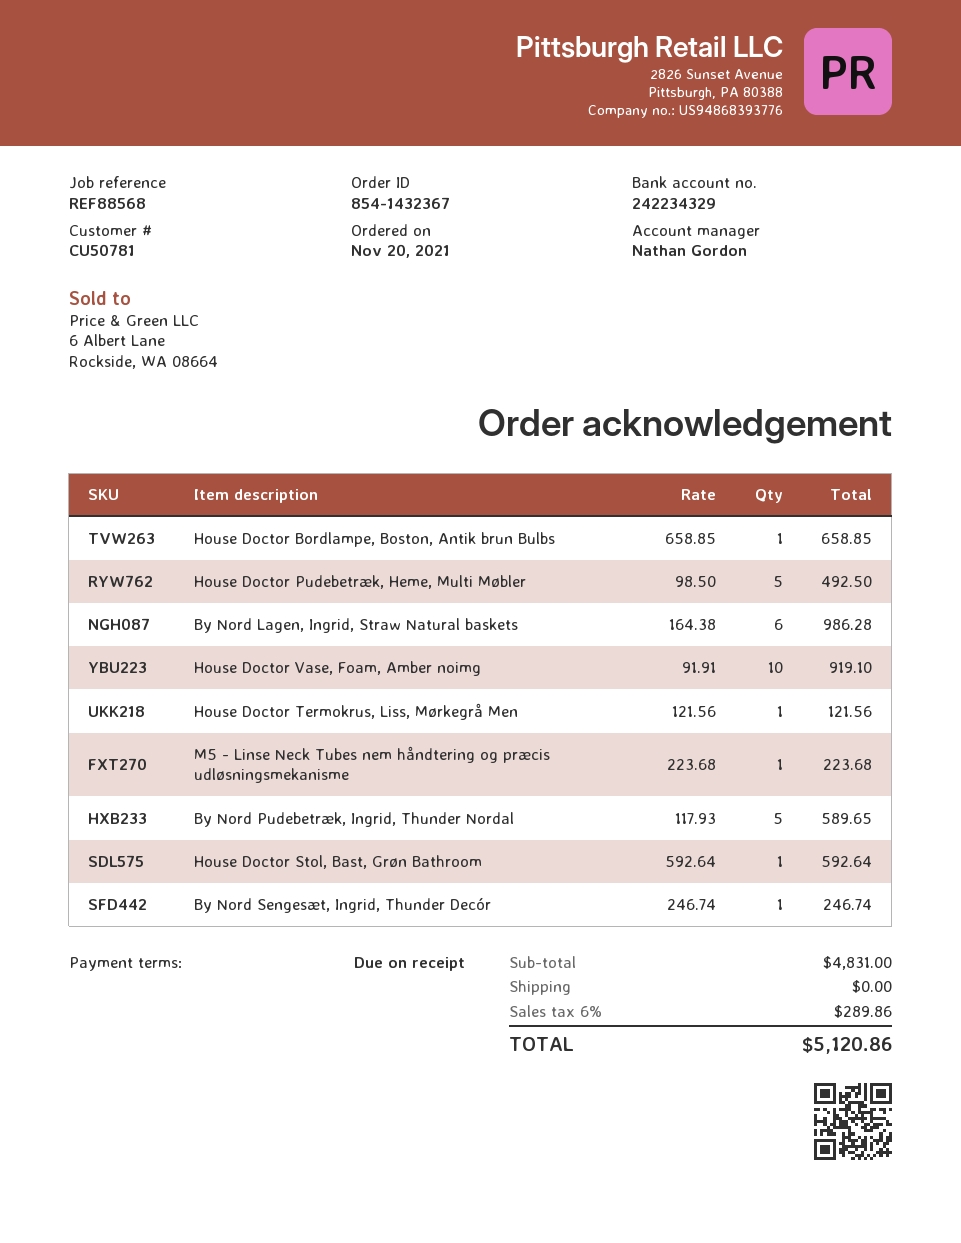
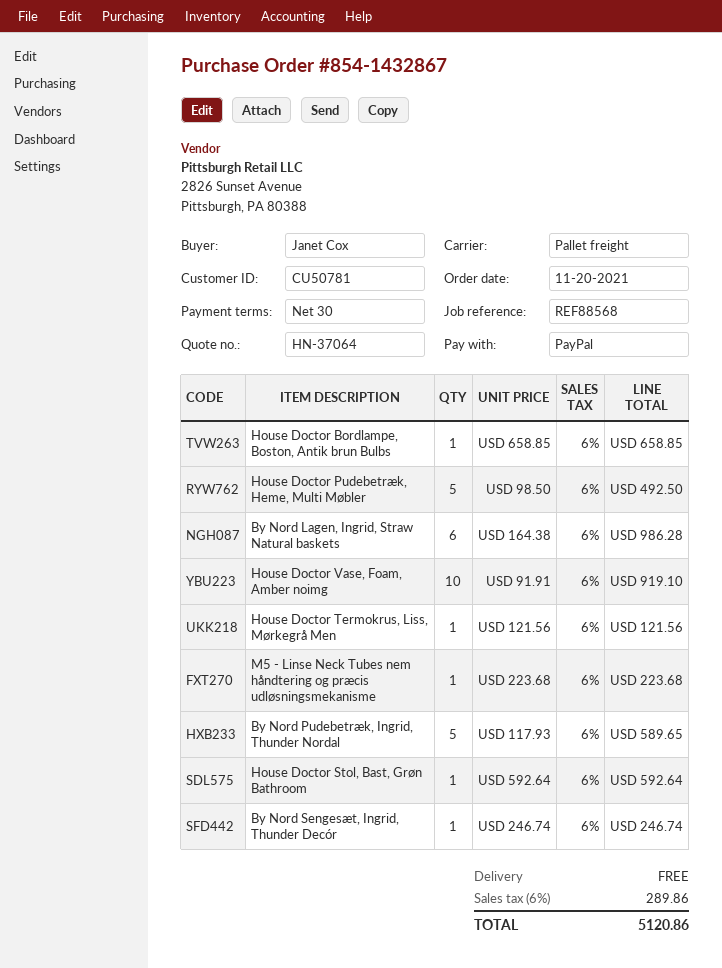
order number: 854-1432367 -> 854-1432867
payment terms: on receipt -> 30 days

